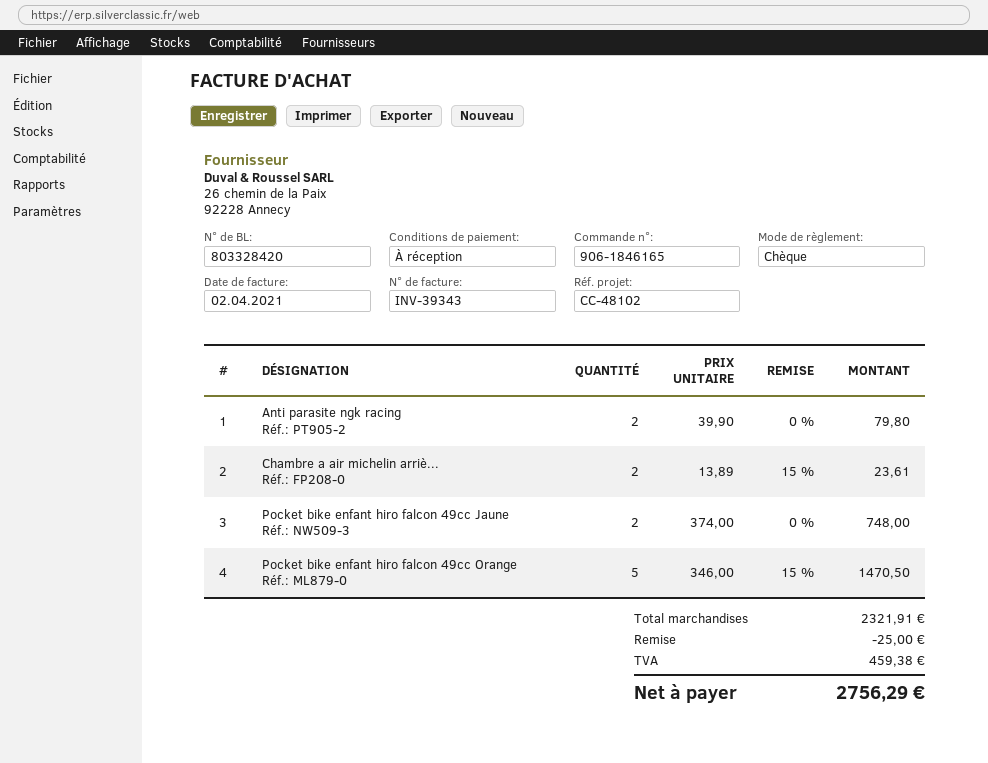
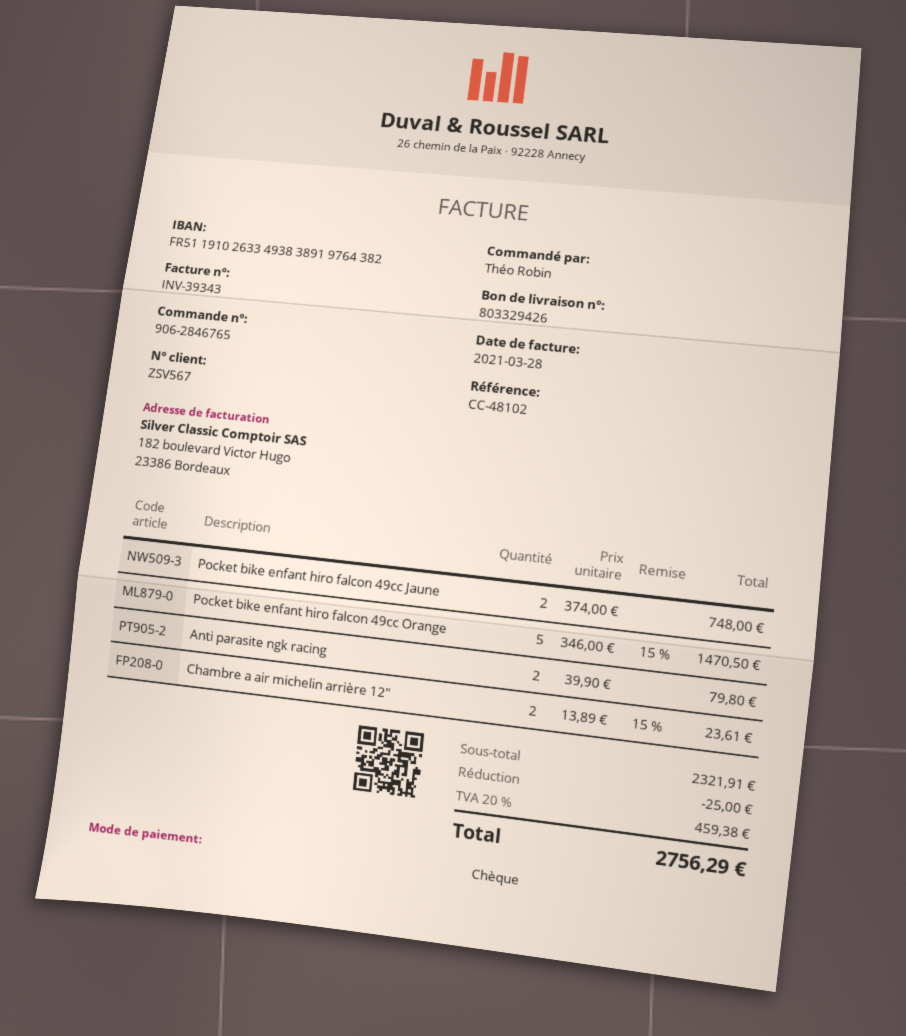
order number: 906-1846165 -> 906-2846765
delivery note number: 803328420 -> 803329426
invoice date: 2021-04-02 -> 2021-03-28

